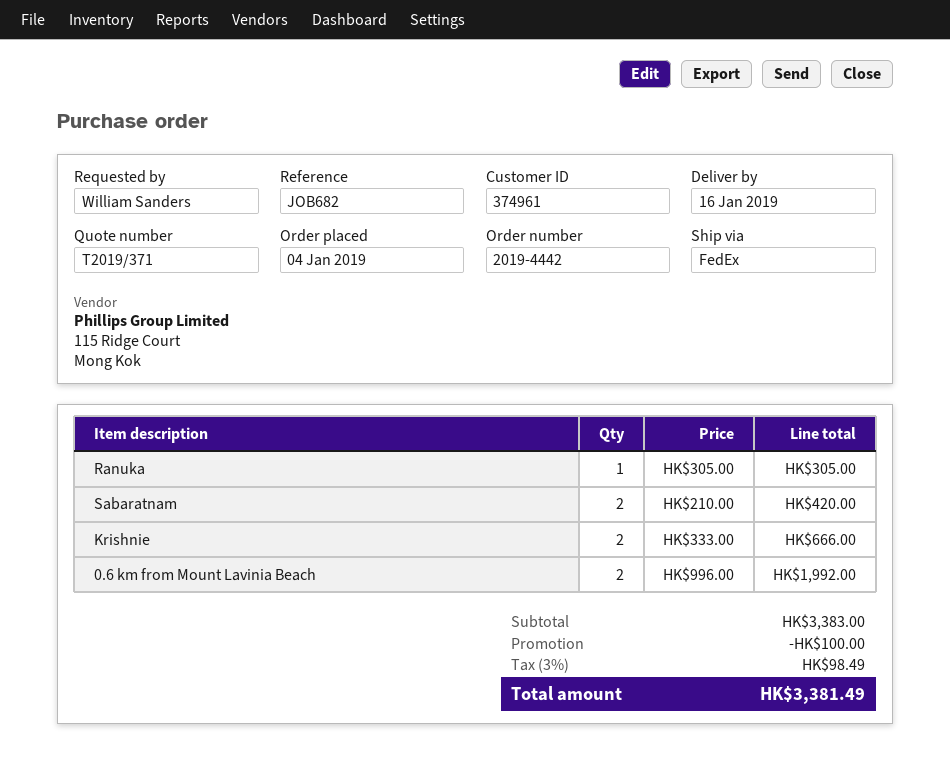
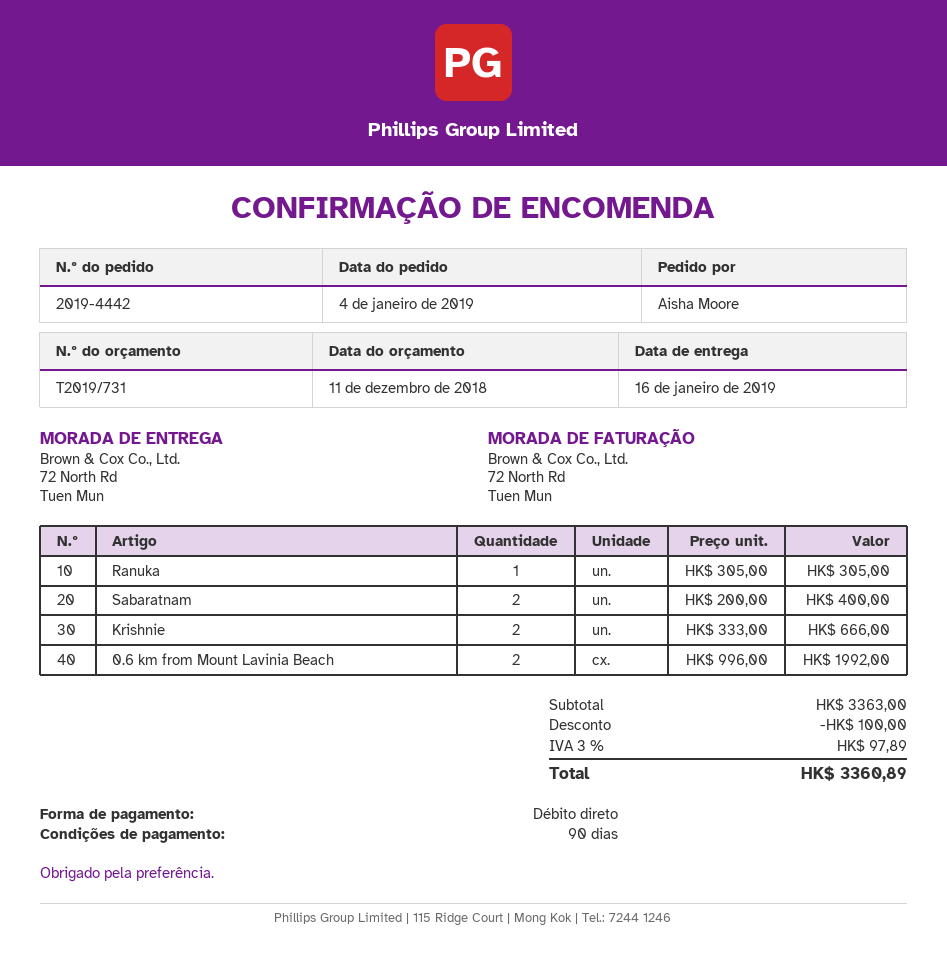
quote number: T2019/371 -> T2019/731
ordered by: William Sanders -> Aisha Moore
Sabaratnam: 2 x 210.00 = 420.00 -> 2 x 200.00 = 400.00
subtotal: 3383.00 -> 3363.00
tax: 3% = 98.49 -> 3% = 97.89
total: 3381.49 -> 3360.89

